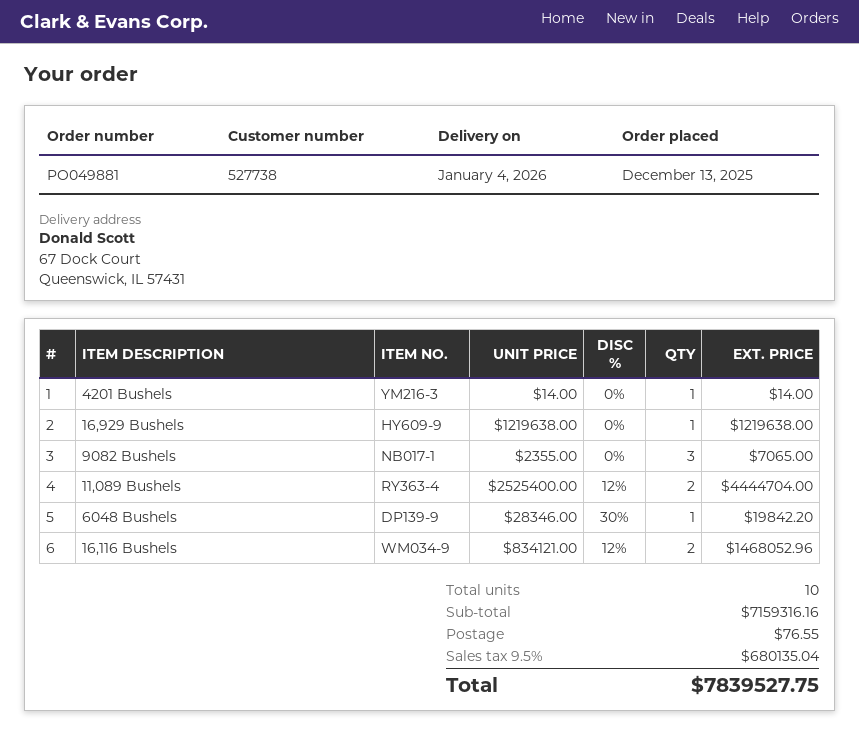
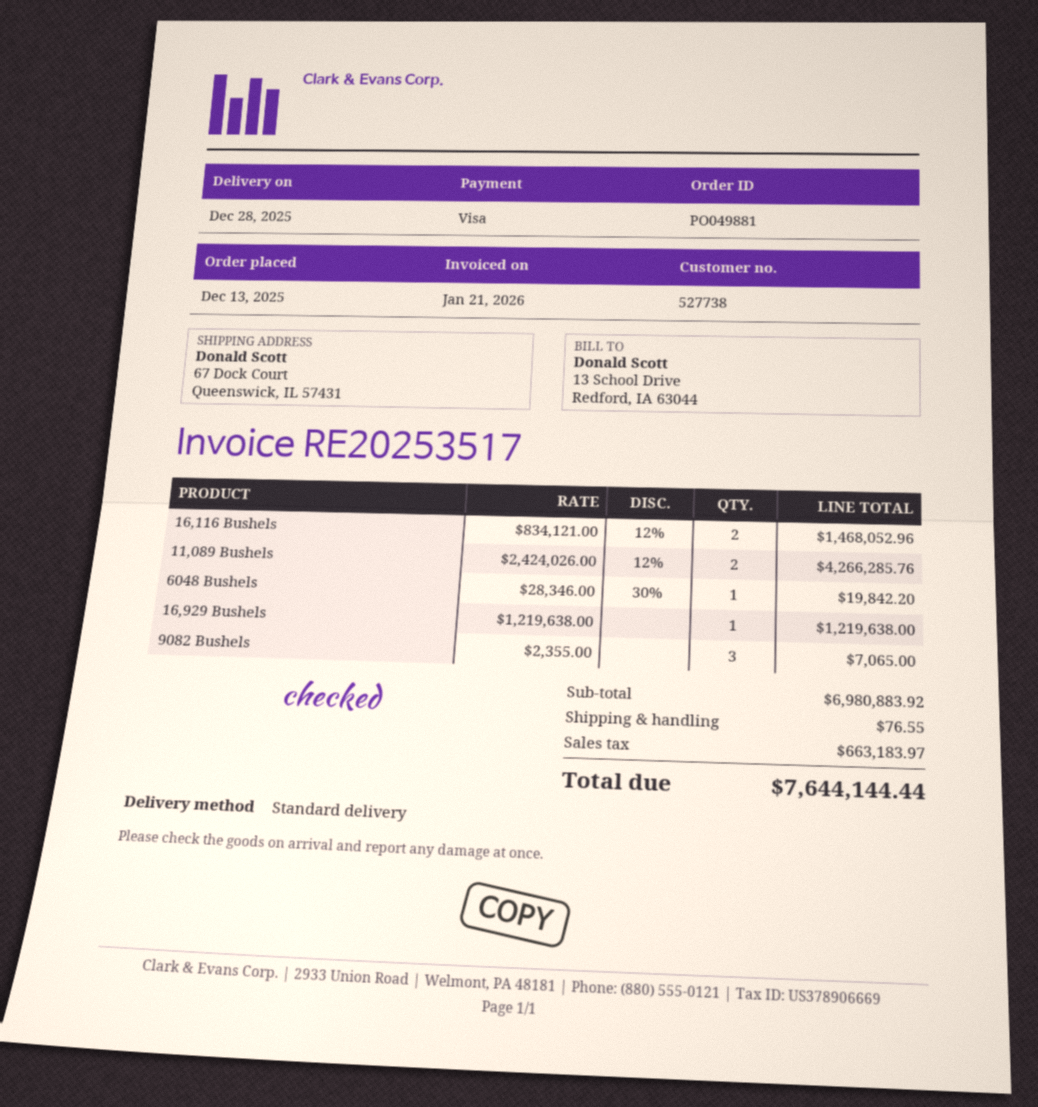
delivery date: 2026-01-04 -> 2025-12-28
4201 Bushels: 1 x 14.00 = 14.00 -> none
11,089 Bushels: 2 x 2525400.00 - 12% = 4444704.00 -> 2 x 2424026.00 - 12% = 4266285.76
subtotal: 7159316.16 -> 6980883.92
tax: 680135.04 -> 663183.97
total: 7839527.75 -> 7644144.44

